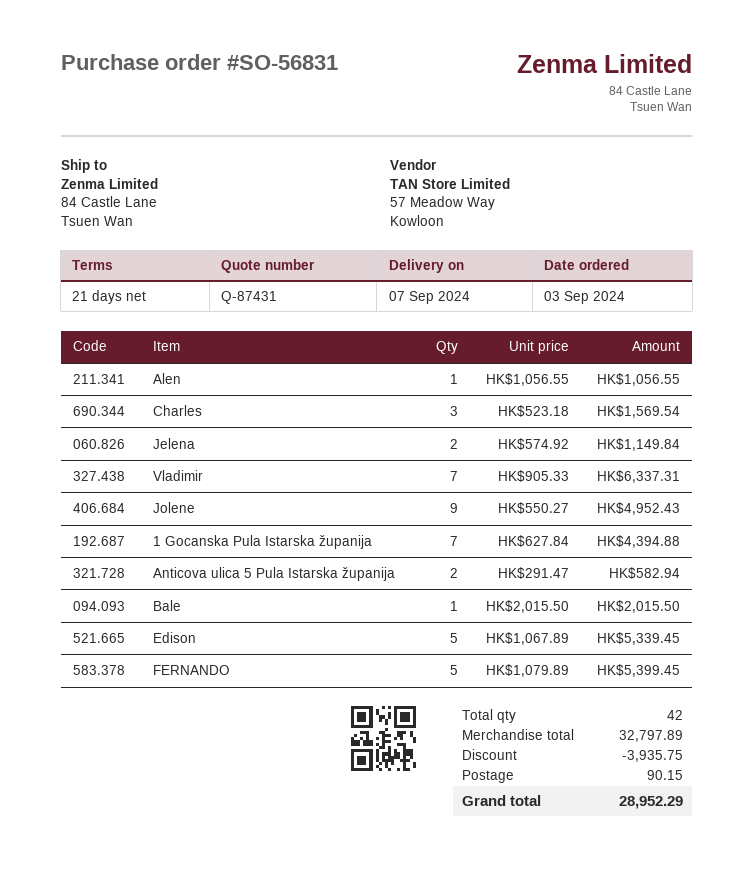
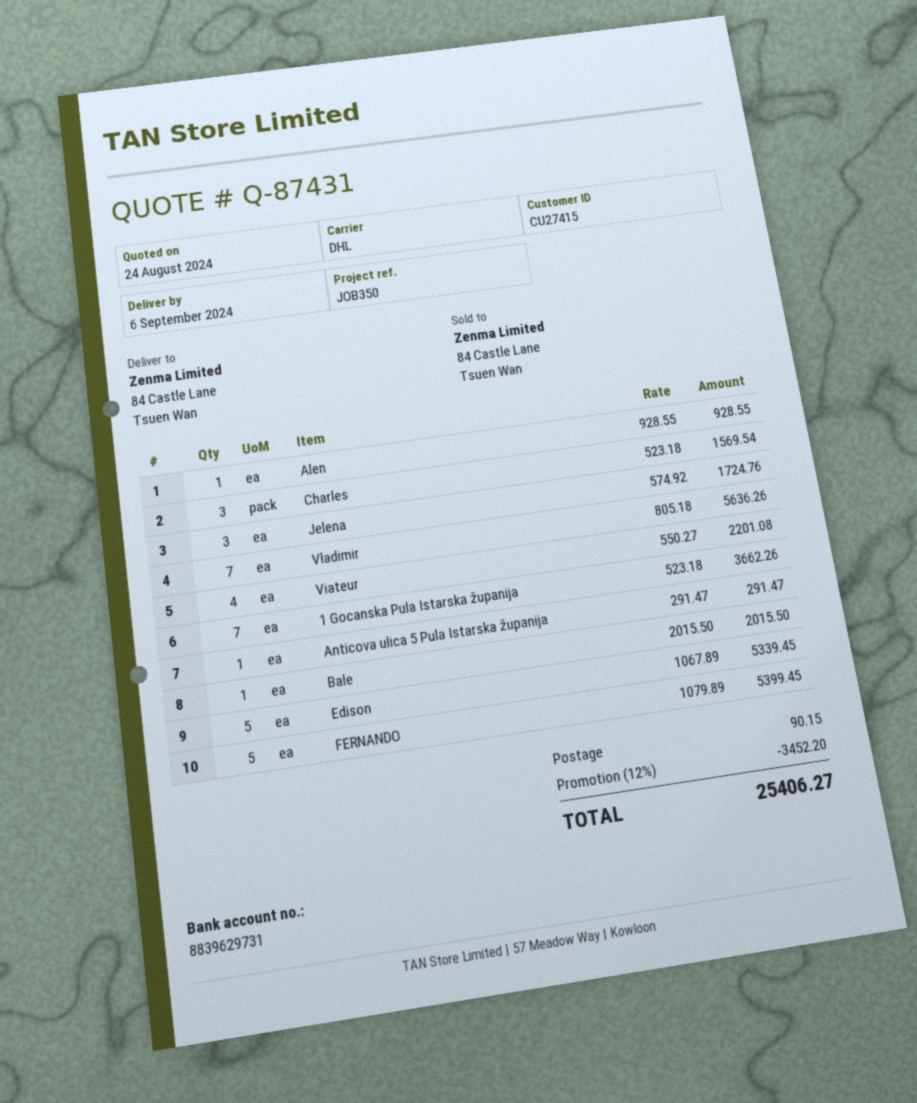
delivery date: 2024-09-07 -> 2024-09-06
Alen: 1 x 1056.55 = 1056.55 -> 1 x 928.55 = 928.55
Jelena: 2 x 574.92 = 1149.84 -> 3 x 574.92 = 1724.76
Vladimir: 7 x 905.33 = 6337.31 -> 7 x 805.18 = 5636.26
Jolene: 9 x 550.27 = 4952.43 -> none
1 Gocanska Pula Istarska županija: 7 x 627.84 = 4394.88 -> 7 x 523.18 = 3662.26
Anticova ulica 5 Pula Istarska županija: 2 x 291.47 = 582.94 -> 1 x 291.47 = 291.47
Viateur: none -> 4 x 550.27 = 2201.08
discount: 3935.75 -> 3452.20
total: 28952.29 -> 25406.27

